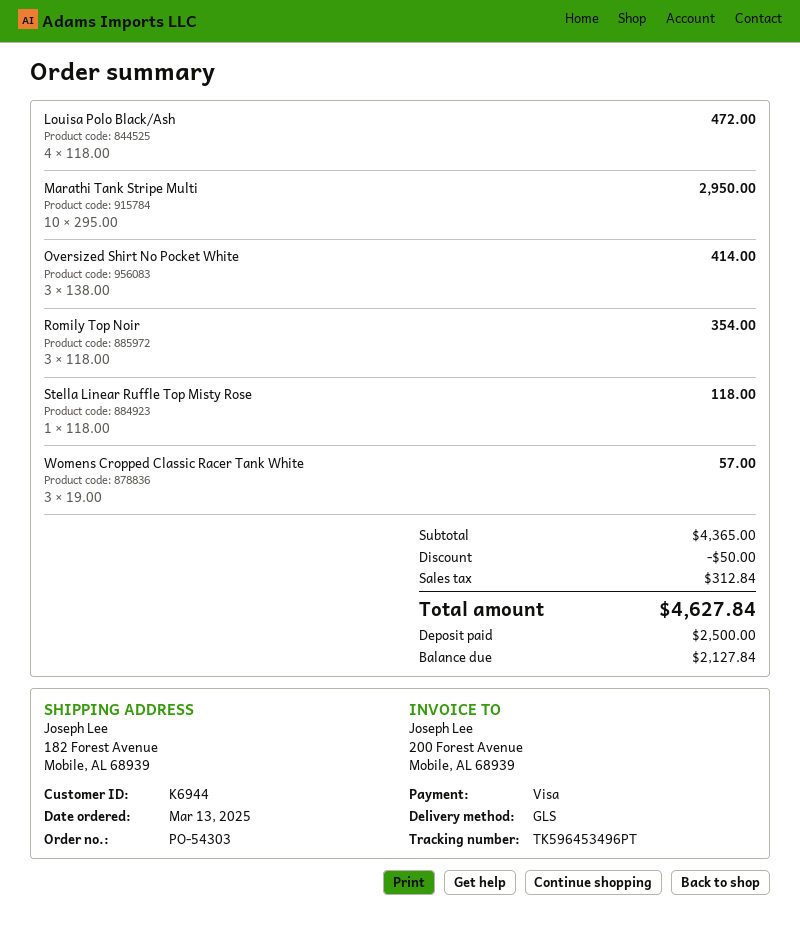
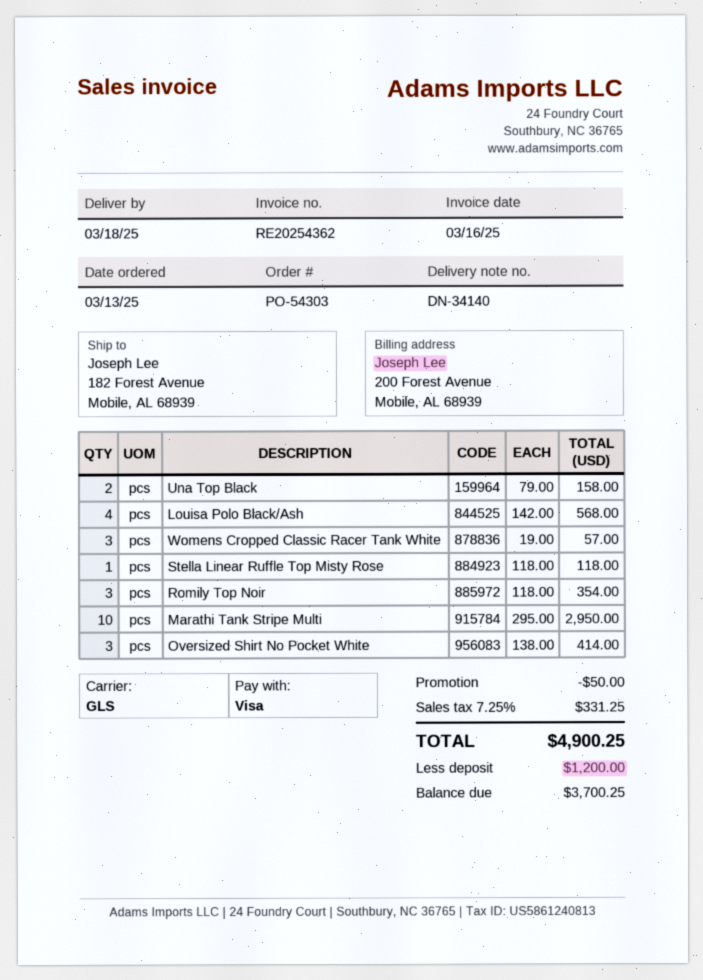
Louisa Polo Black/Ash: 4 x 118.00 = 472.00 -> 4 x 142.00 = 568.00
Una Top Black: none -> 2 x 79.00 = 158.00
tax: 312.84 -> 331.25
total: 4627.84 -> 4900.25
deposit: 2500.00 -> 1200.00
balance: 2127.84 -> 3700.25

